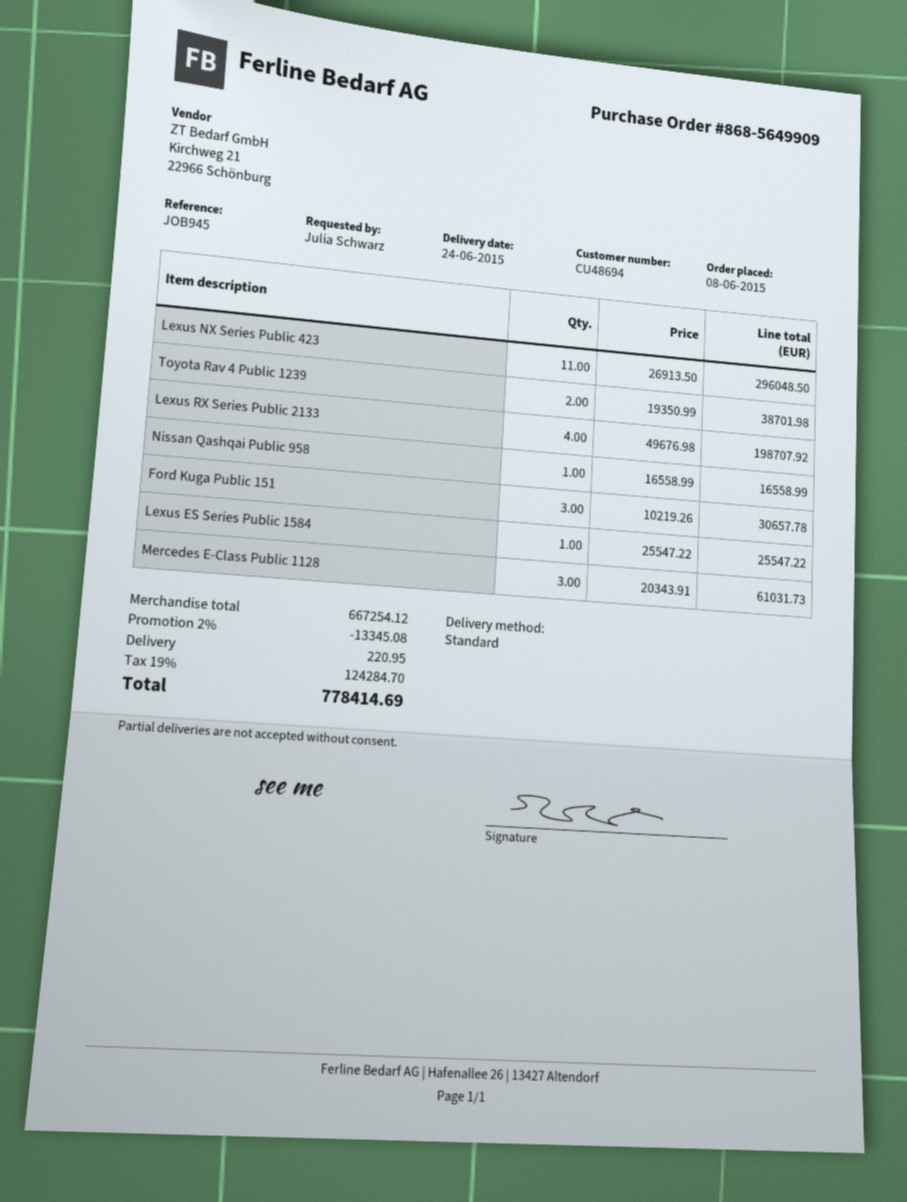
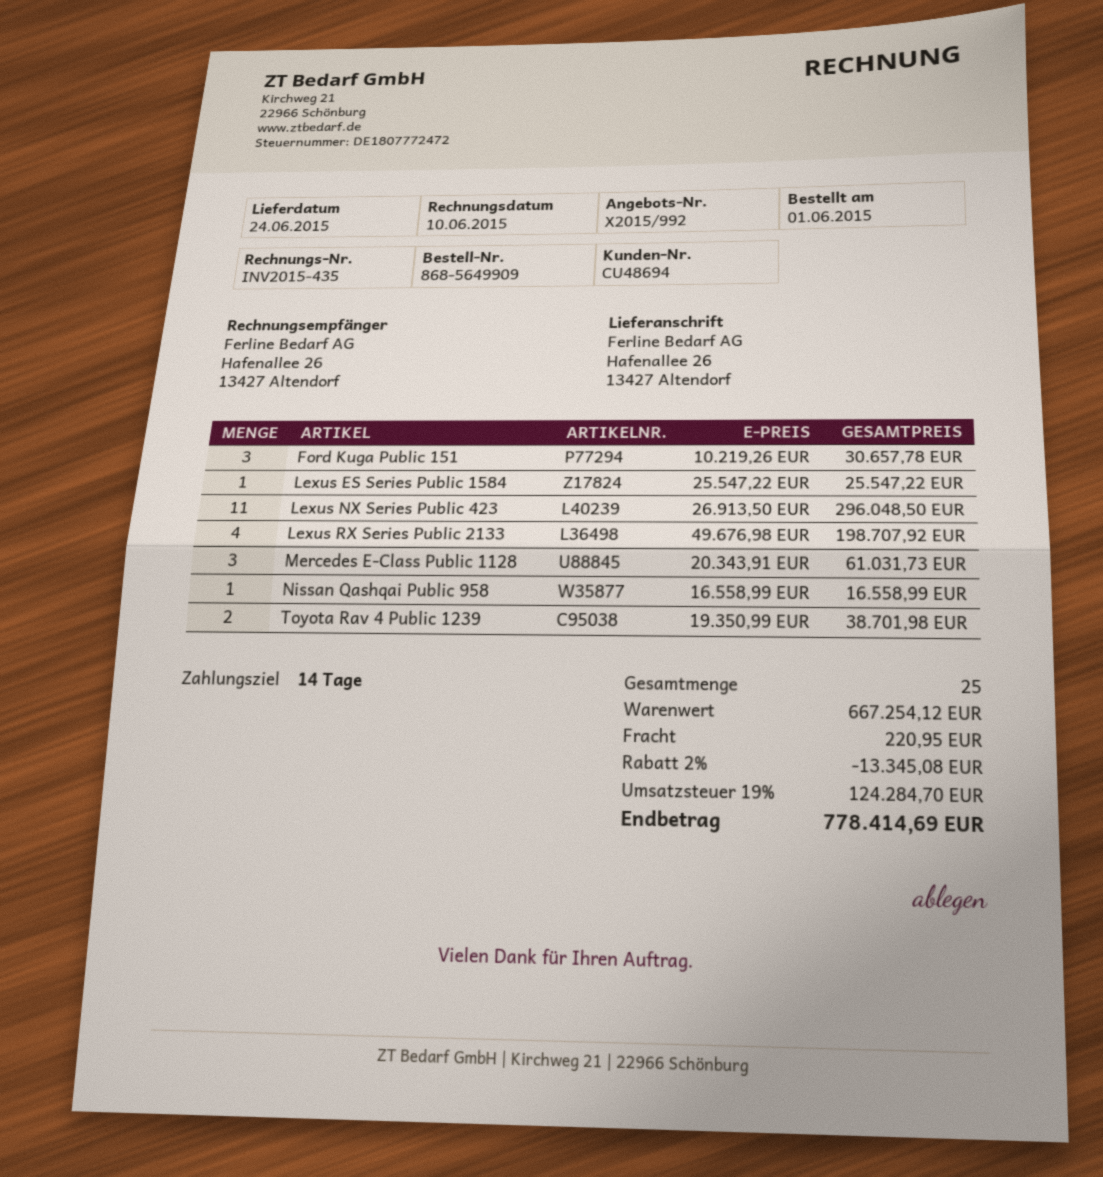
order date: 2015-06-08 -> 2015-06-01

